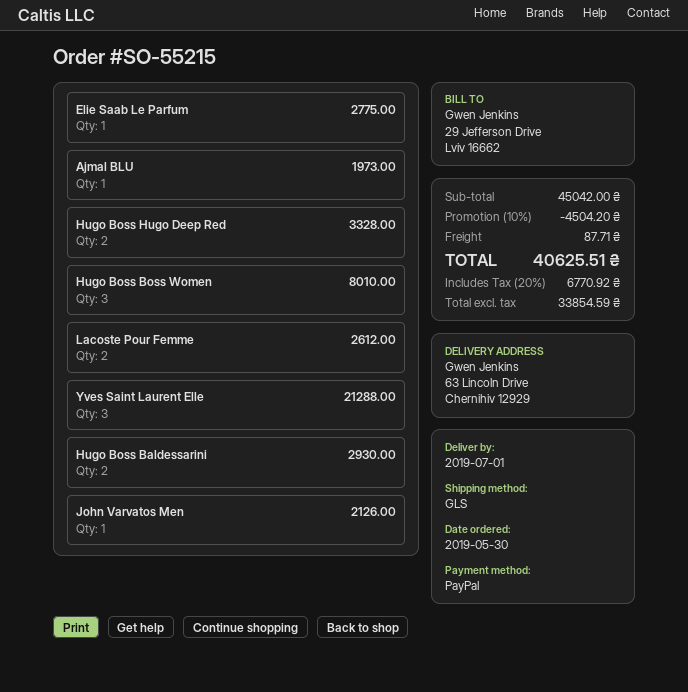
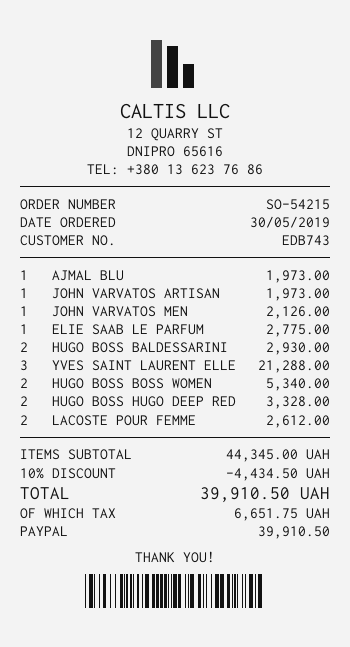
order number: SO-55215 -> SO-54215
Hugo Boss Boss Women: 3 for 8010.00 -> 2 for 5340.00
JOHN VARVATOS ARTISAN: none -> 1 for 1973.00
subtotal: 45042.00 -> 44345.00
discount: 10% = 4504.20 -> 10% = 4434.50
shipping: 87.71 -> none
tax: 6770.92 -> 6651.75
total: 40625.51 -> 39910.50

